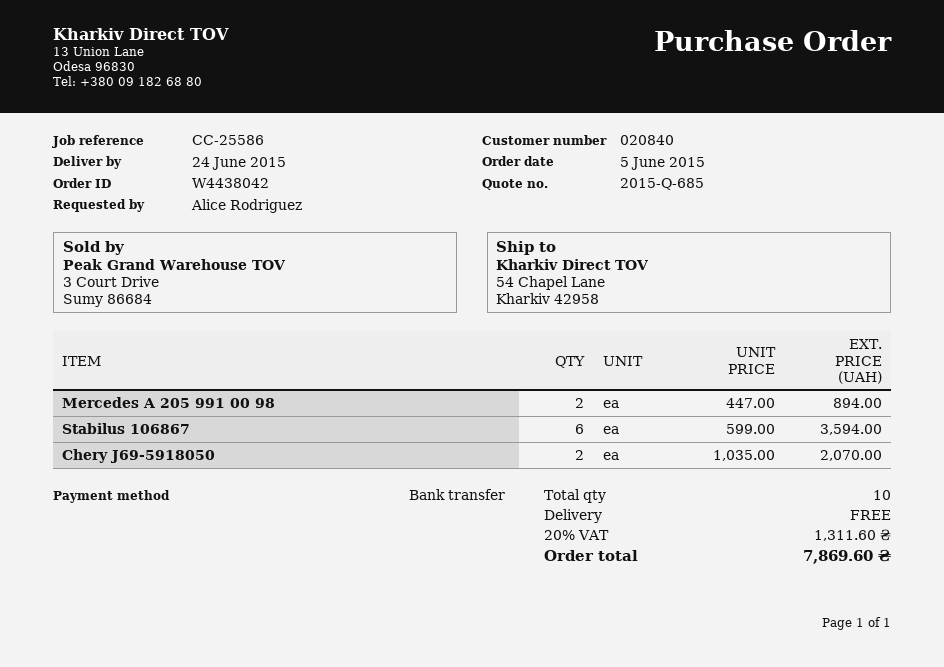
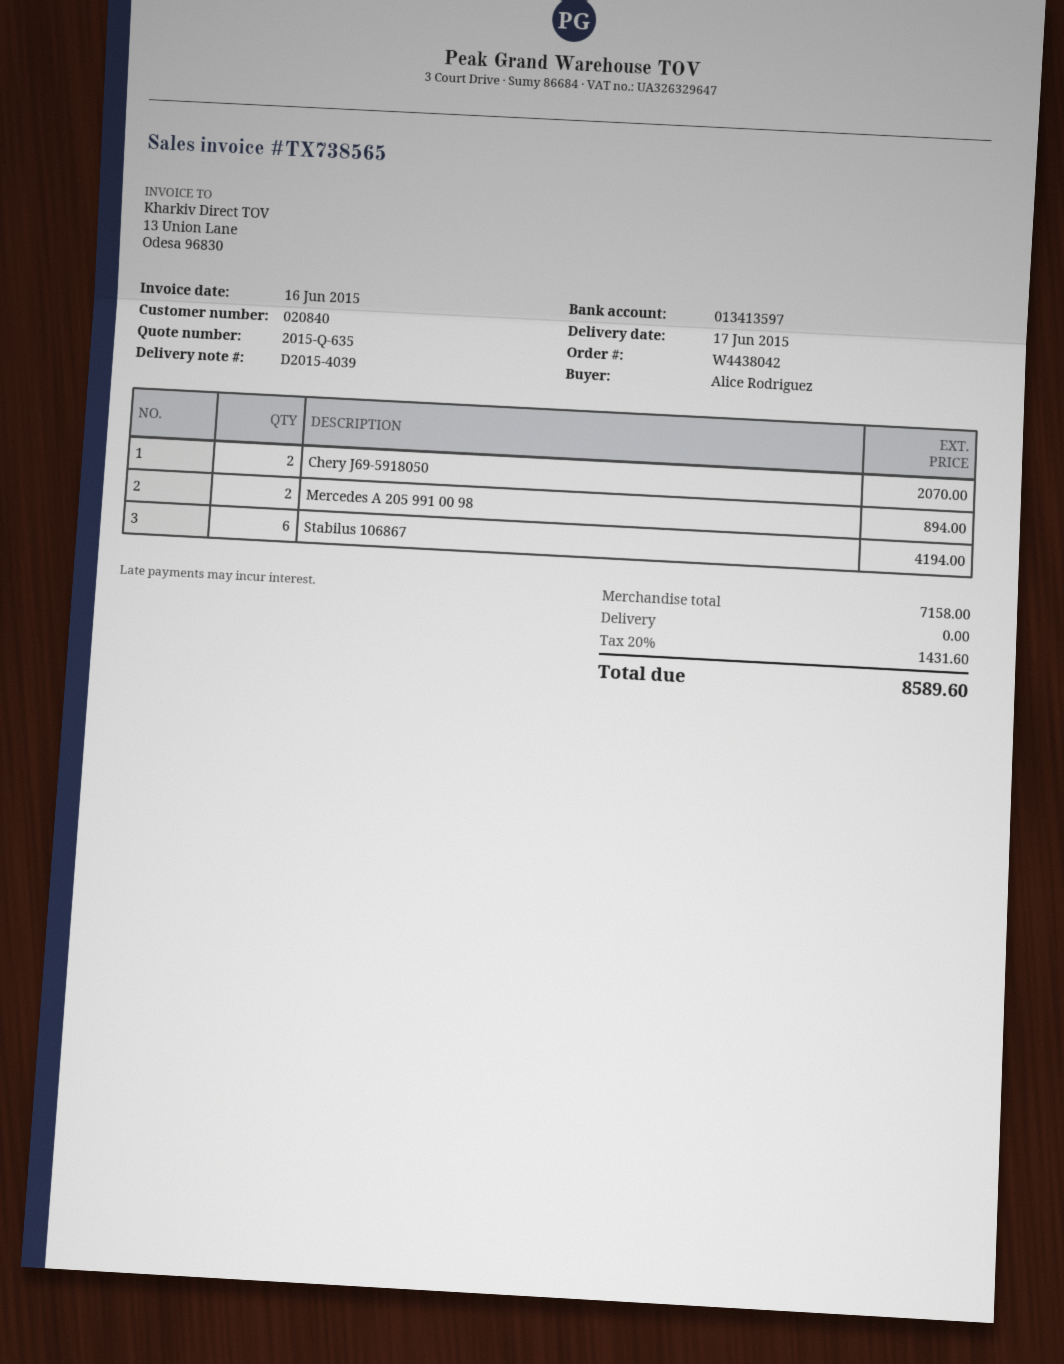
quote number: 2015-Q-685 -> 2015-Q-635
delivery date: 2015-06-24 -> 2015-06-17
Stabilus 106867: 6 for 3594.00 -> 6 for 4194.00
tax: 20% = 1311.60 -> 20% = 1431.60
total: 7869.60 -> 8589.60

